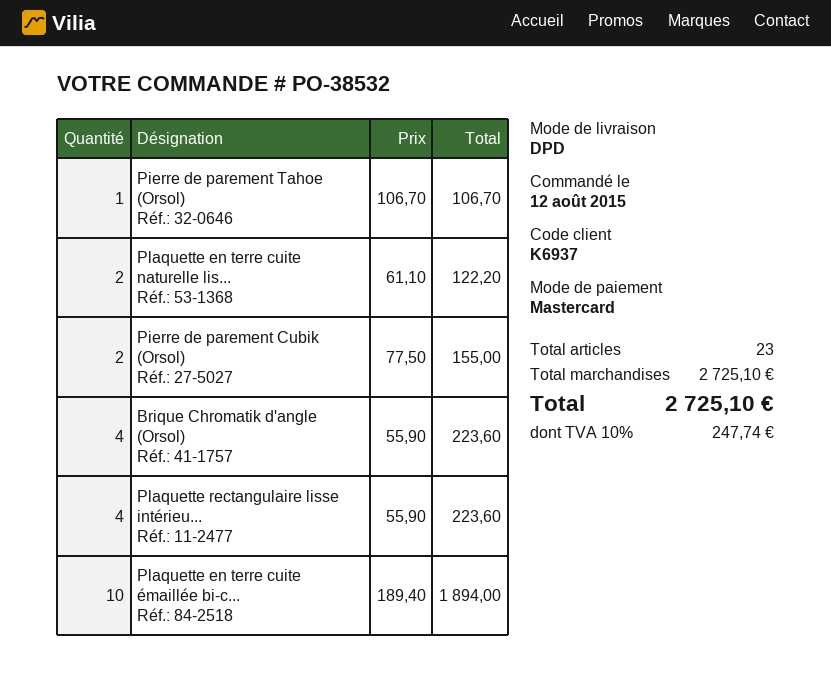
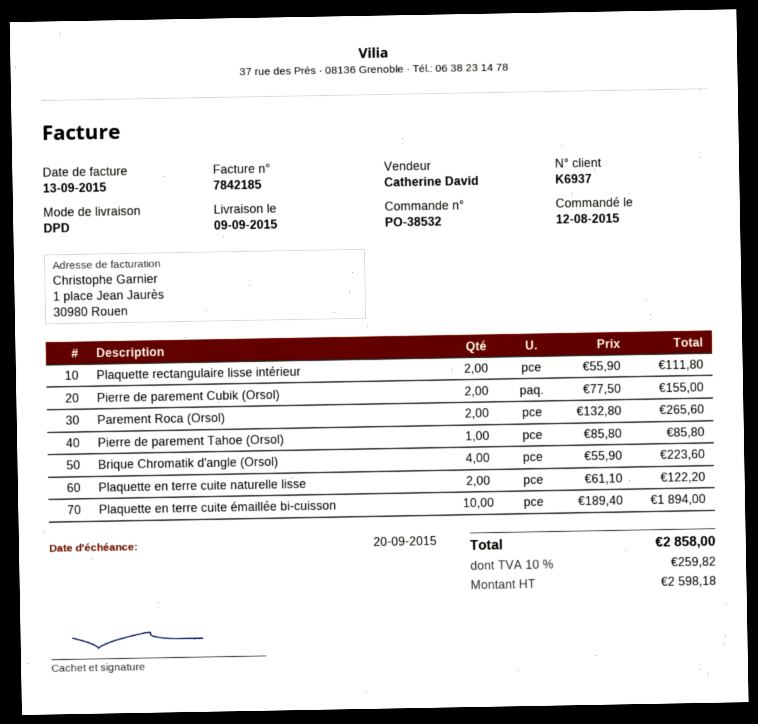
Pierre de parement Tahoe (Orsol): 1 x 106.70 = 106.70 -> 1 x 85.80 = 85.80
Plaquette rectangulaire lisse intérieu...: 4 x 55.90 = 223.60 -> 2 x 55.90 = 111.80
Parement Roca (Orsol): none -> 2 x 132.80 = 265.60
tax: 10% = 247.74 -> 10% = 259.82
total: 2725.10 -> 2858.00

